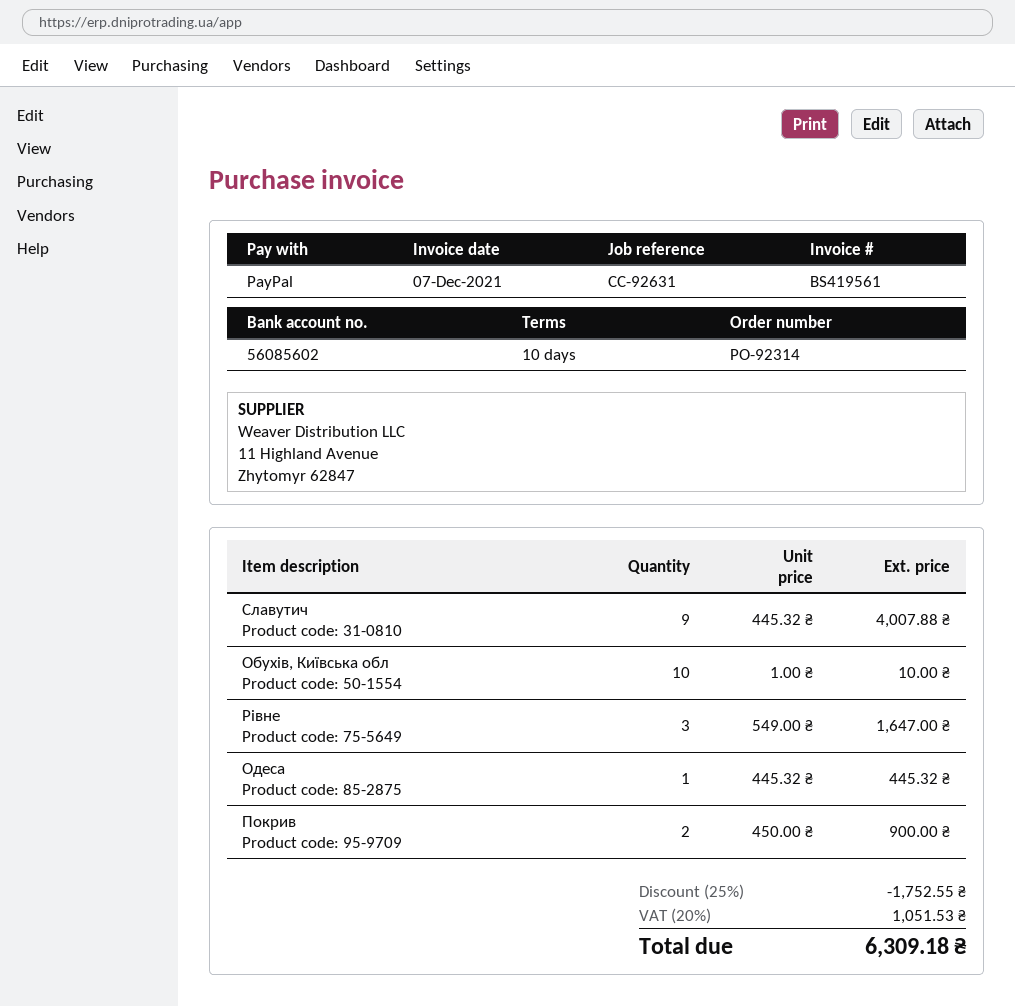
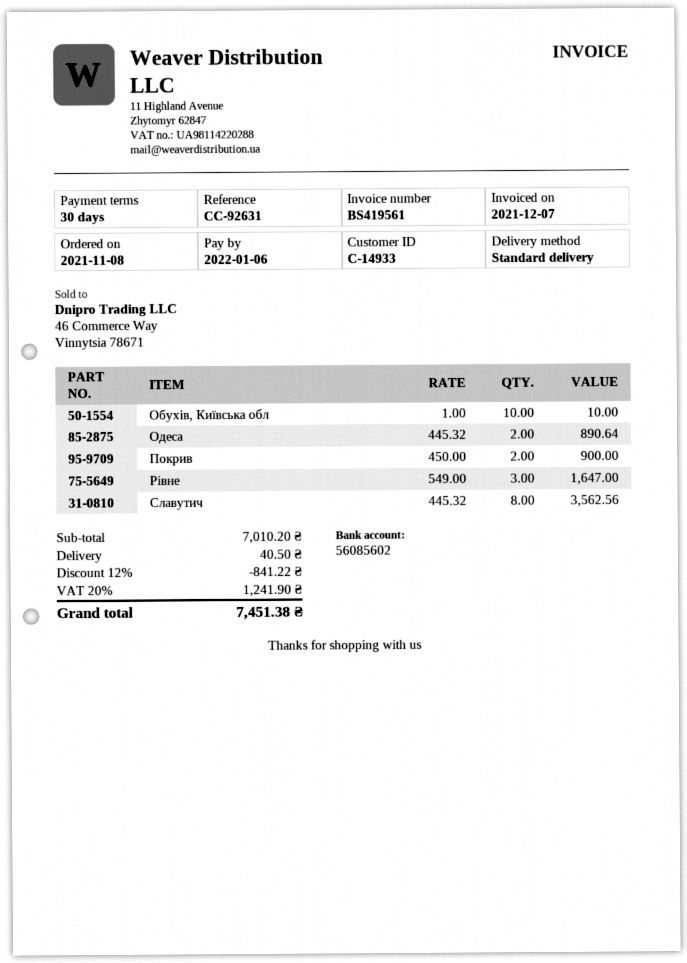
payment terms: 10 days -> 30 days
Славутич: 9 x 445.32 = 4007.88 -> 8 x 445.32 = 3562.56
Одеса: 1 x 445.32 = 445.32 -> 2 x 445.32 = 890.64
discount: 25% = 1752.55 -> 12% = 841.22
shipping: none -> 40.50
tax: 20% = 1051.53 -> 20% = 1241.90
total: 6309.18 -> 7451.38

